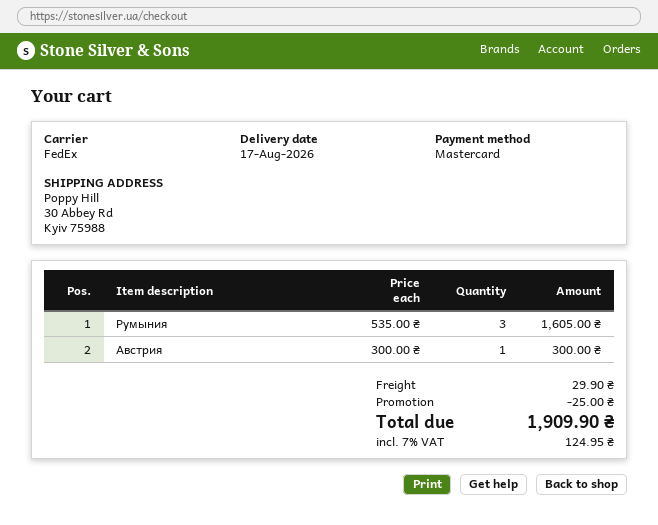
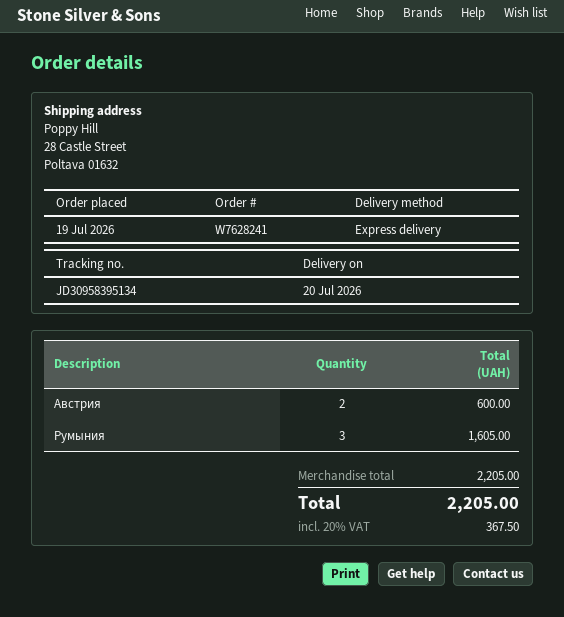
delivery date: 2026-08-17 -> 2026-07-20
shipping method: FedEx -> express
ship to: 30 Abbey Rd, Kyiv 75988 -> 28 Castle Street, Poltava 01632
Австрия: 1 for 300.00 -> 2 for 600.00
discount: 25.00 -> none
shipping: 29.90 -> none
tax: 7% = 124.95 -> 20% = 367.50
total: 1909.90 -> 2205.00

